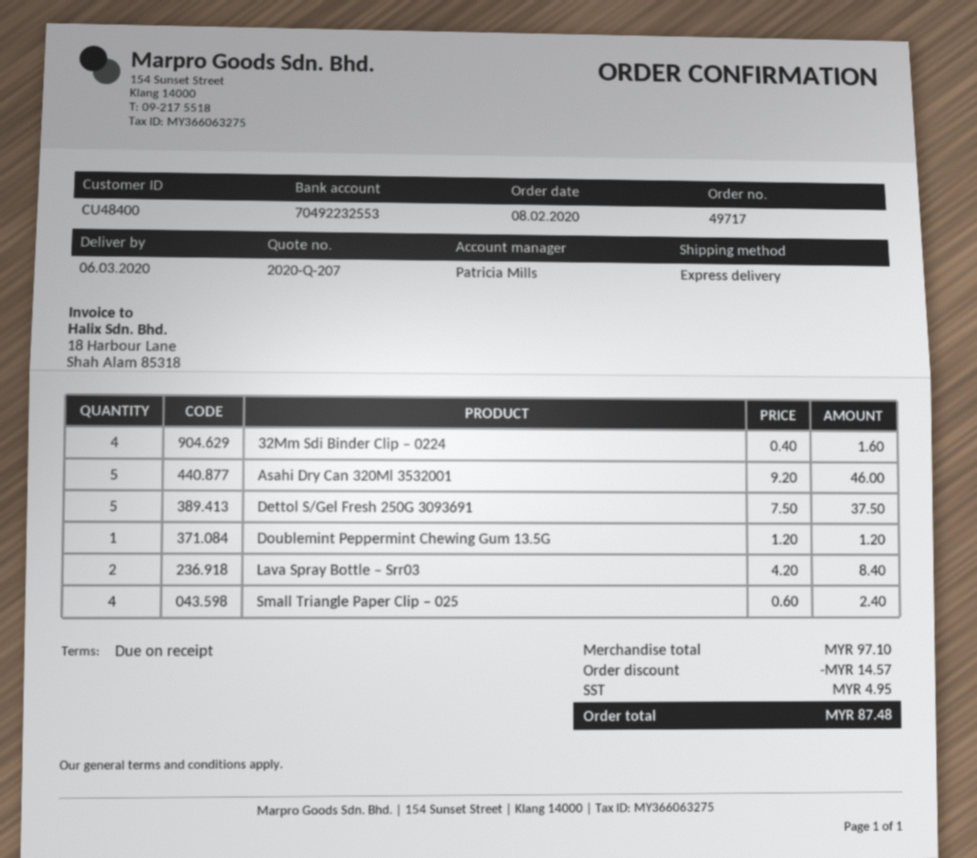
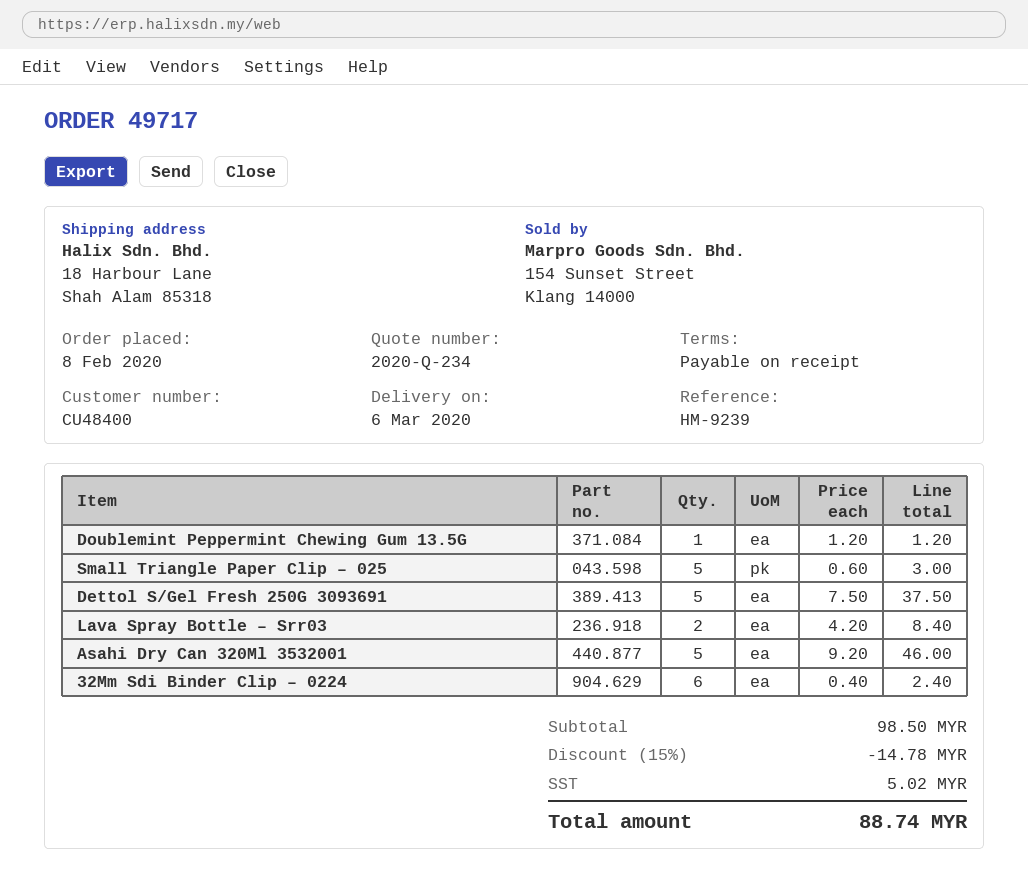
quote number: 2020-Q-207 -> 2020-Q-234
32Mm Sdi Binder Clip – 0224: 4 x 0.40 = 1.60 -> 6 x 0.40 = 2.40
Small Triangle Paper Clip – 025: 4 x 0.60 = 2.40 -> 5 x 0.60 = 3.00
subtotal: 97.10 -> 98.50
discount: 14.57 -> 14.78
tax: 4.95 -> 5.02
total: 87.48 -> 88.74

